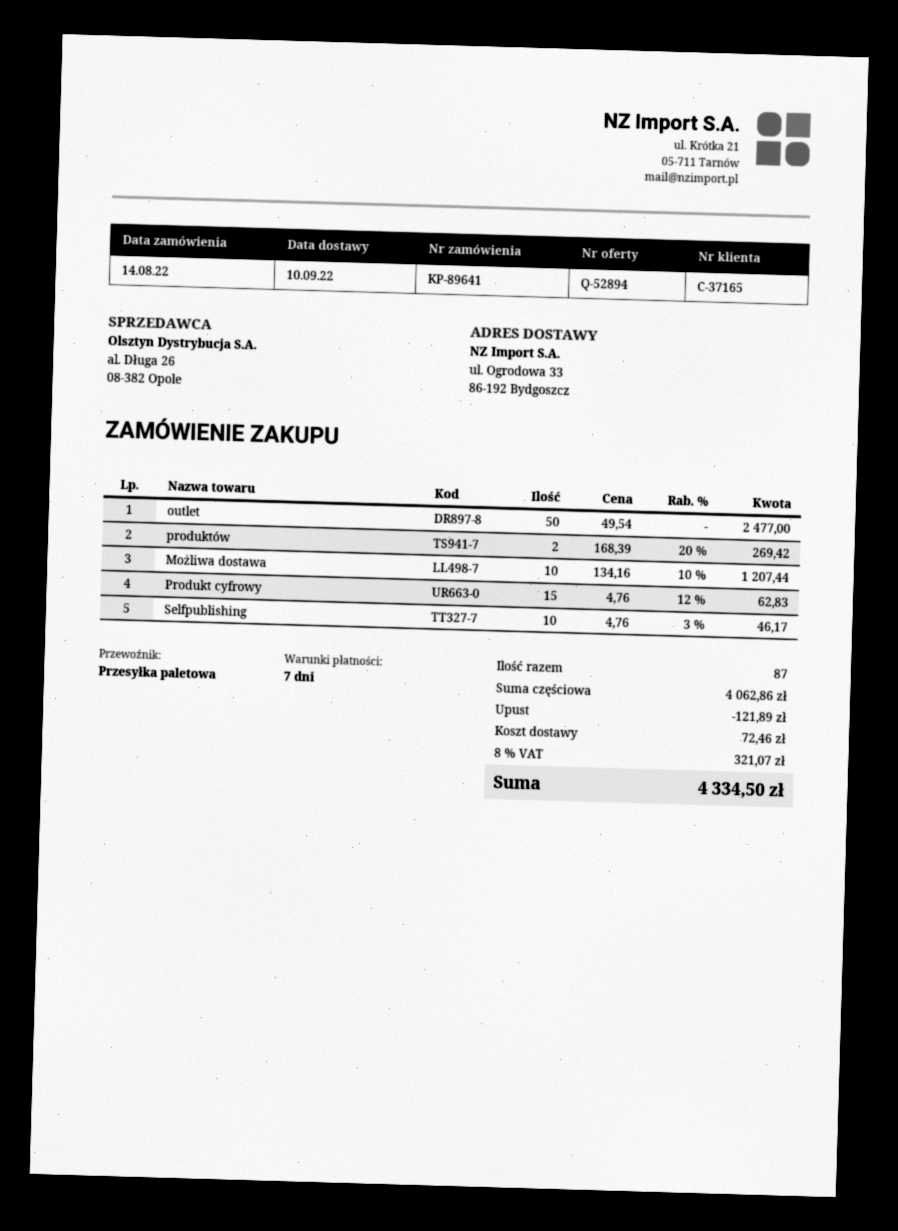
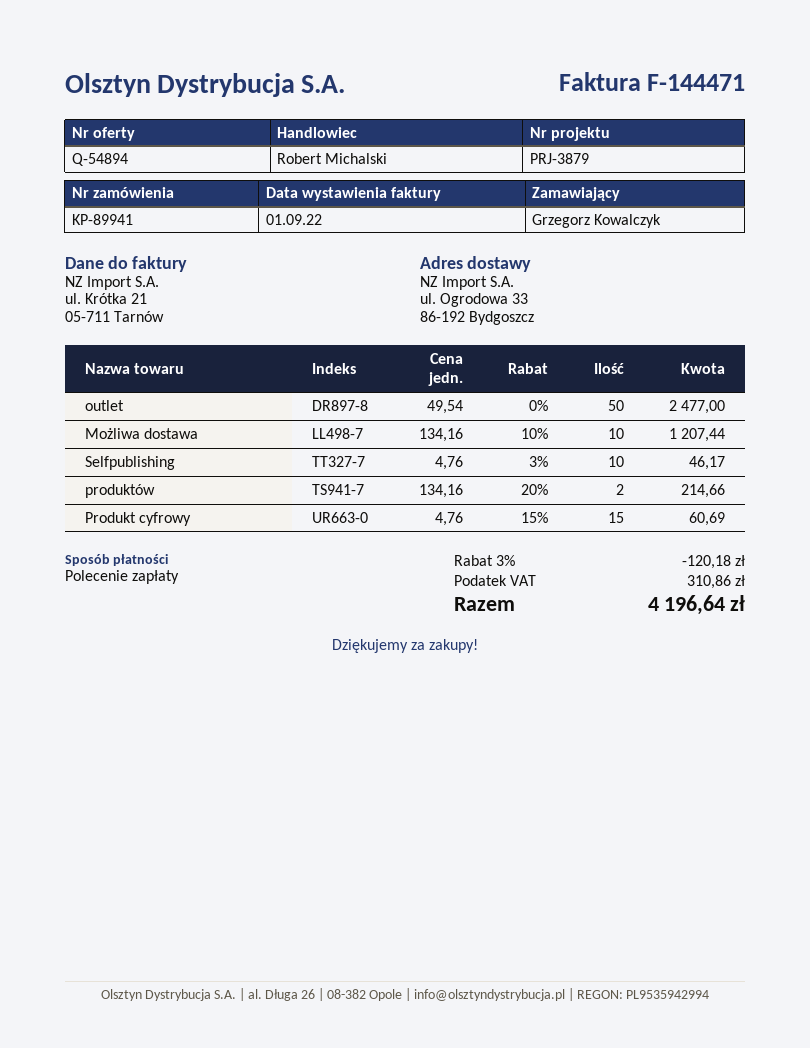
quote number: Q-52894 -> Q-54894
order number: KP-89641 -> KP-89941
produktów: 2 x 168.39 - 20% = 269.42 -> 2 x 134.16 - 20% = 214.66
Produkt cyfrowy: 15 x 4.76 - 12% = 62.83 -> 15 x 4.76 - 15% = 60.69
discount: 121.89 -> 120.18
shipping: 72.46 -> none
tax: 321.07 -> 310.86
total: 4334.50 -> 4196.64

